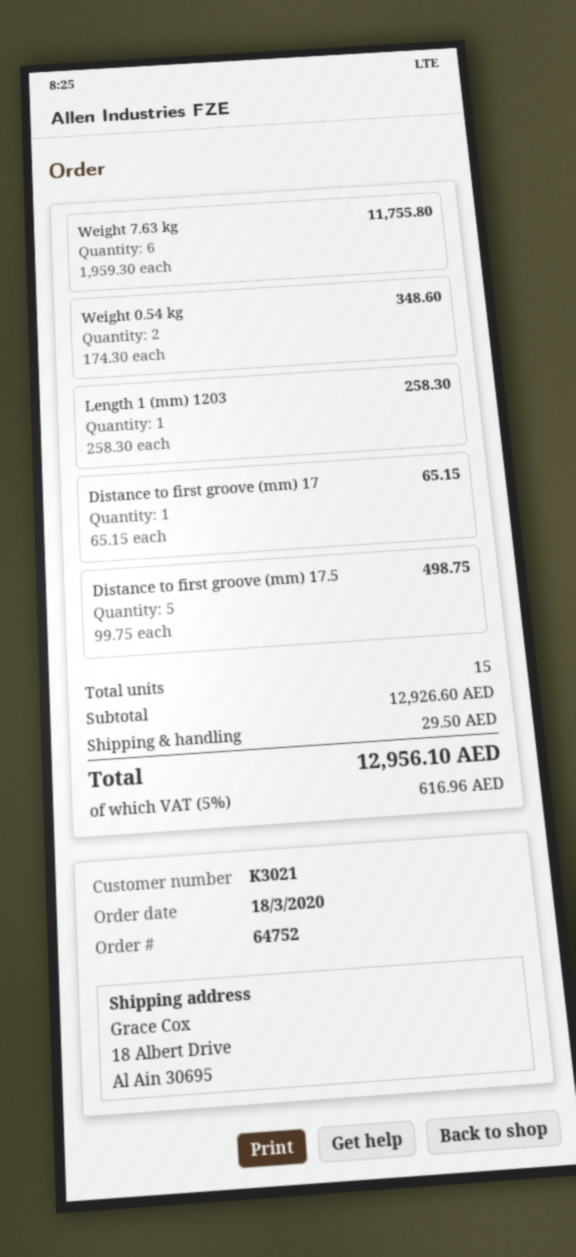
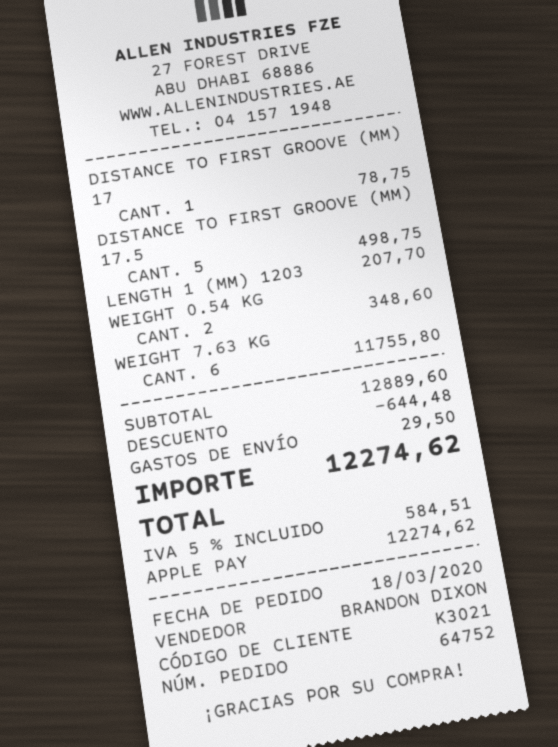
Length 1 (mm) 1203: 1 for 258.30 -> 1 for 207.70
Distance to first groove (mm) 17: 1 for 65.15 -> 1 for 78.75
subtotal: 12926.60 -> 12889.60
discount: none -> 644.48
tax: 5% = 616.96 -> 5% = 584.51
total: 12956.10 -> 12274.62

